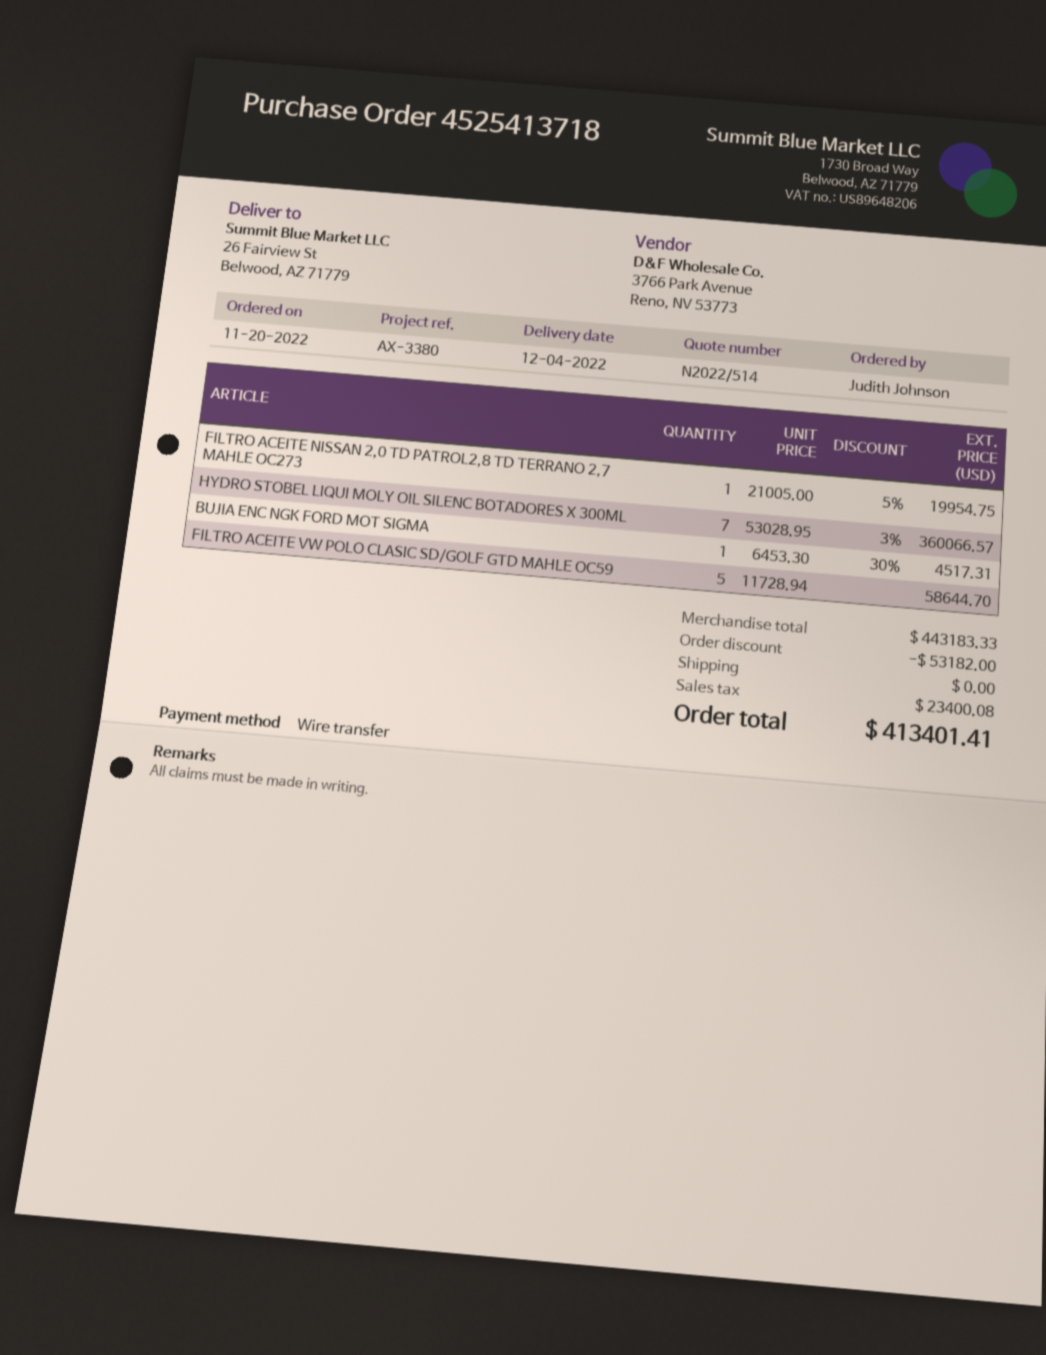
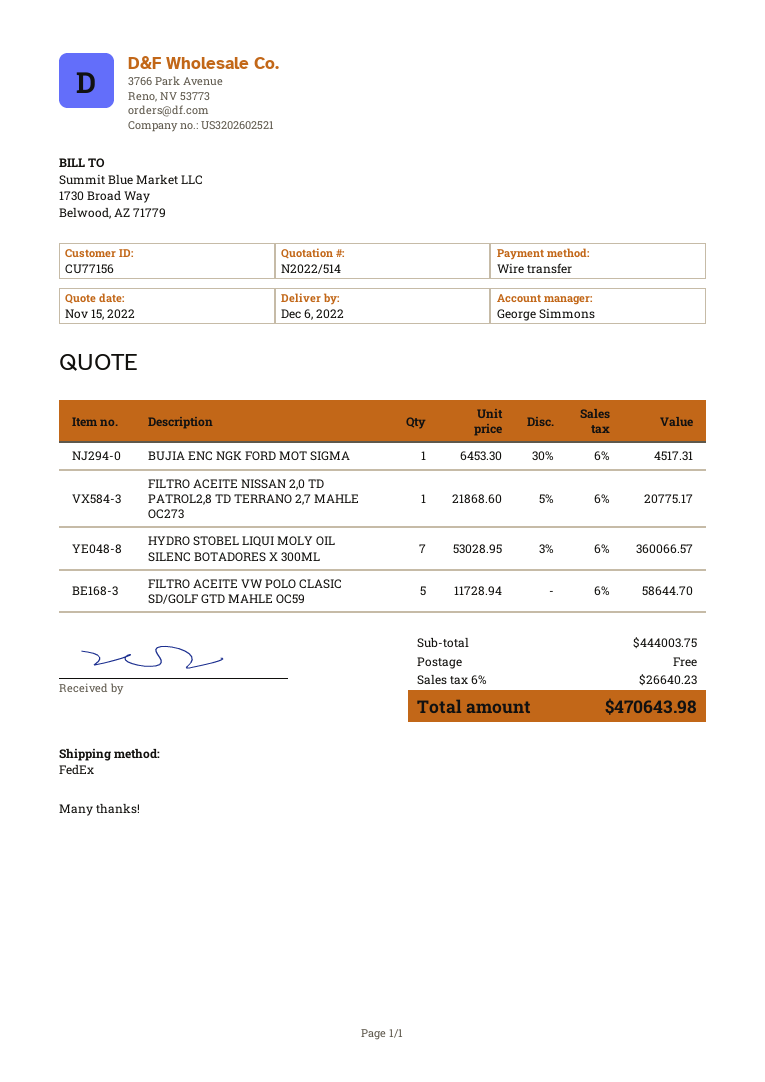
delivery date: 2022-12-04 -> 2022-12-06
FILTRO ACEITE NISSAN 2,0 TD PATROL2,8 TD TERRANO 2,7 MAHLE OC273: 1 x 21005.00 - 5% = 19954.75 -> 1 x 21868.60 - 5% = 20775.17
subtotal: 443183.33 -> 444003.75
discount: 53182.00 -> none
tax: 23400.08 -> 26640.23
total: 413401.41 -> 470643.98

